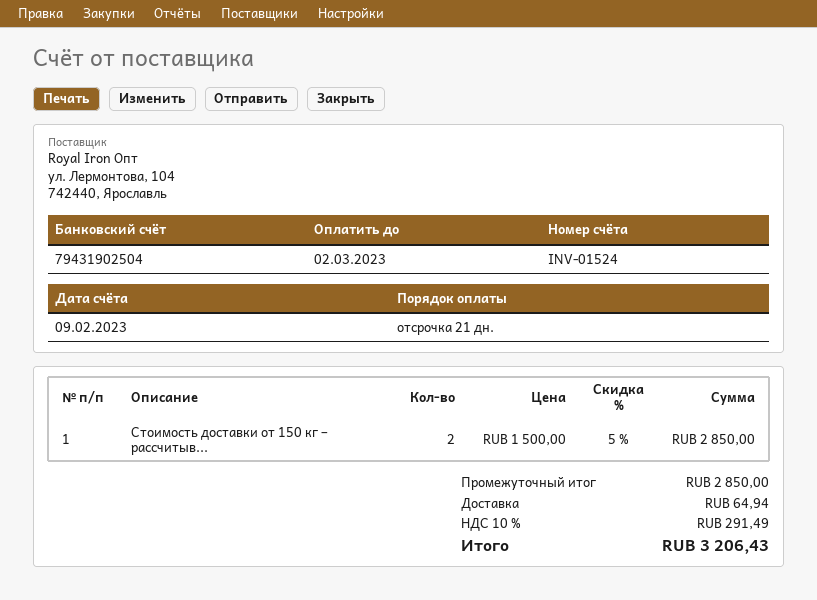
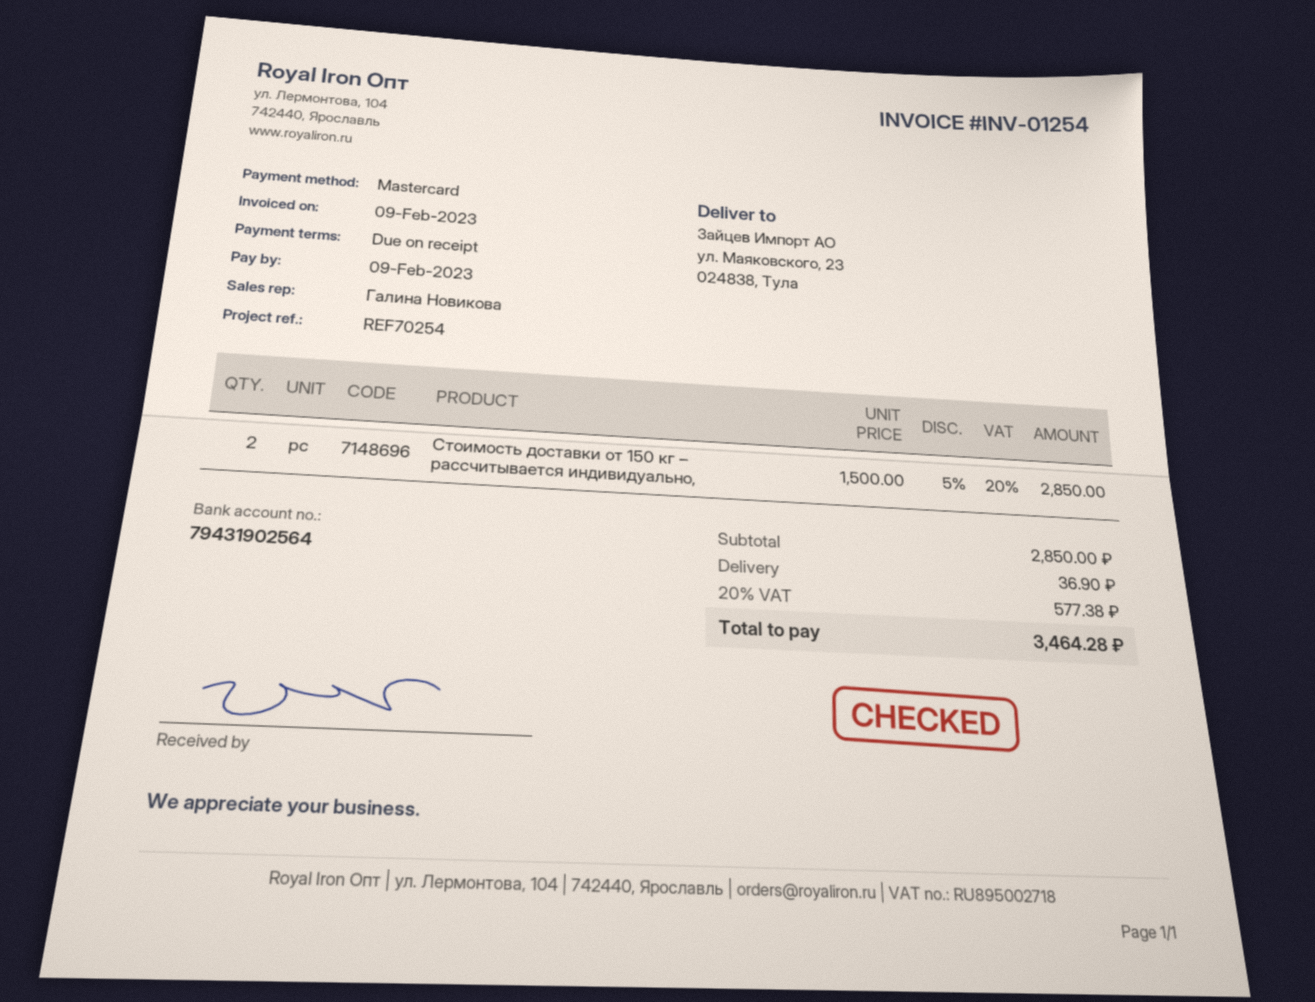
invoice number: INV-01524 -> INV-01254
payment terms: 21 days -> on receipt
due date: 2023-03-02 -> 2023-02-09
bank account: 79431902504 -> 79431902564
shipping: 64.94 -> 36.90
tax: 10% = 291.49 -> 20% = 577.38
total: 3206.43 -> 3464.28

